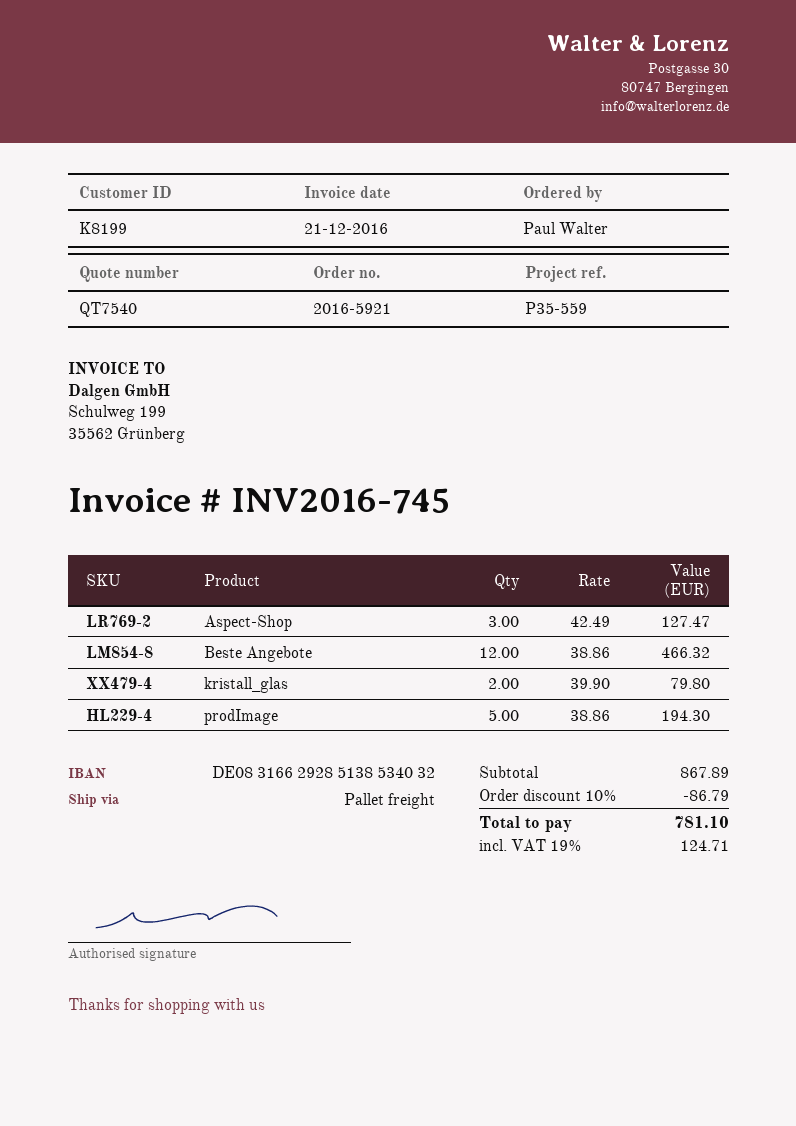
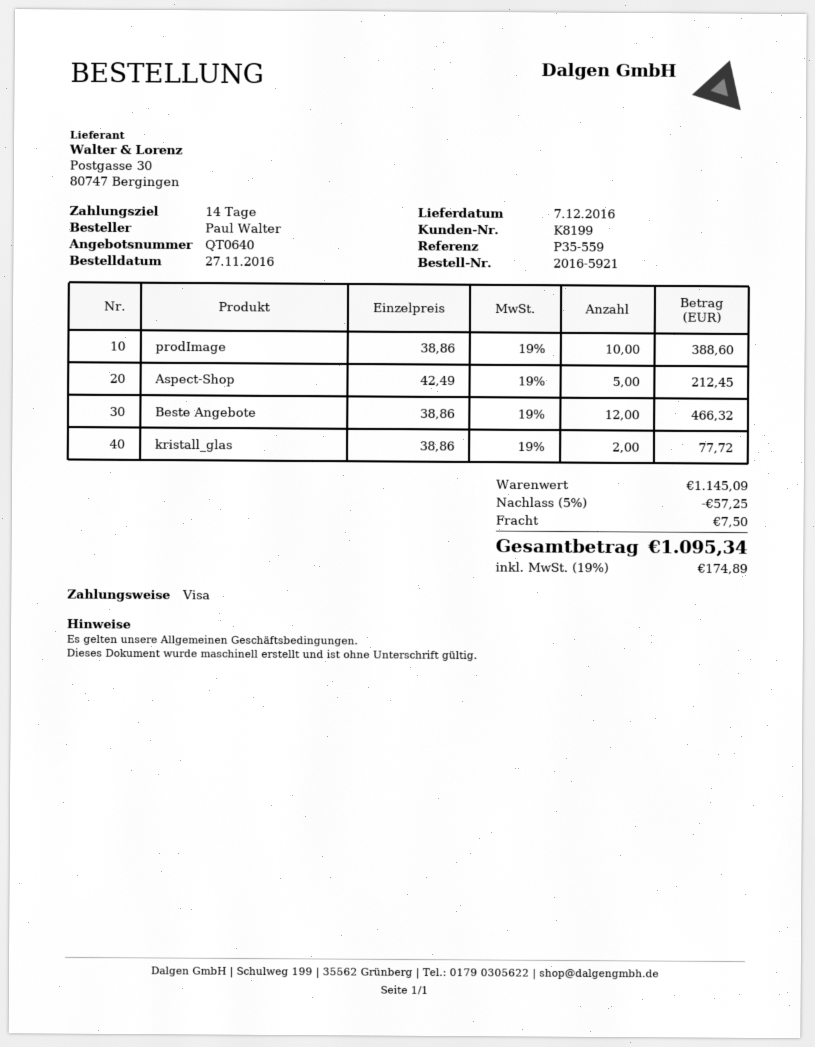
quote number: QT7540 -> QT0640
Aspect-Shop: 3 x 42.49 = 127.47 -> 5 x 42.49 = 212.45
kristall_glas: 2 x 39.90 = 79.80 -> 2 x 38.86 = 77.72
prodImage: 5 x 38.86 = 194.30 -> 10 x 38.86 = 388.60
subtotal: 867.89 -> 1145.09
discount: 10% = 86.79 -> 5% = 57.25
shipping: none -> 7.50
tax: 19% = 124.71 -> 19% = 174.89
total: 781.10 -> 1095.34

